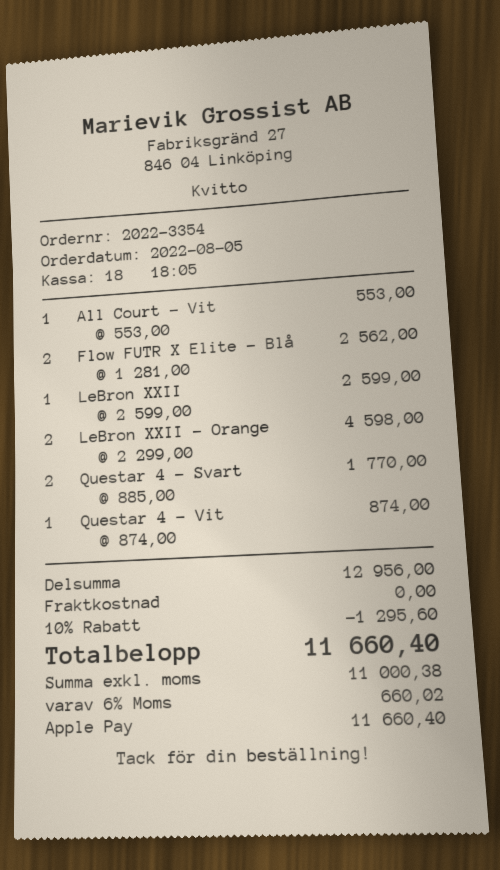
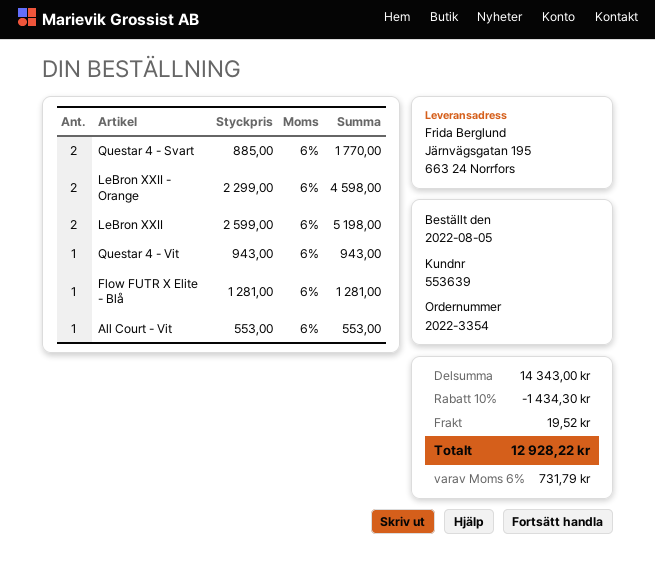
Flow FUTR X Elite - Blå: 2 x 1281.00 = 2562.00 -> 1 x 1281.00 = 1281.00
LeBron XXII: 1 x 2599.00 = 2599.00 -> 2 x 2599.00 = 5198.00
Questar 4 - Vit: 1 x 874.00 = 874.00 -> 1 x 943.00 = 943.00
subtotal: 12956.00 -> 14343.00
discount: 10% = 1295.60 -> 10% = 1434.30
shipping: 0.00 -> 19.52
tax: 6% = 660.02 -> 6% = 731.79
total: 11660.40 -> 12928.22

